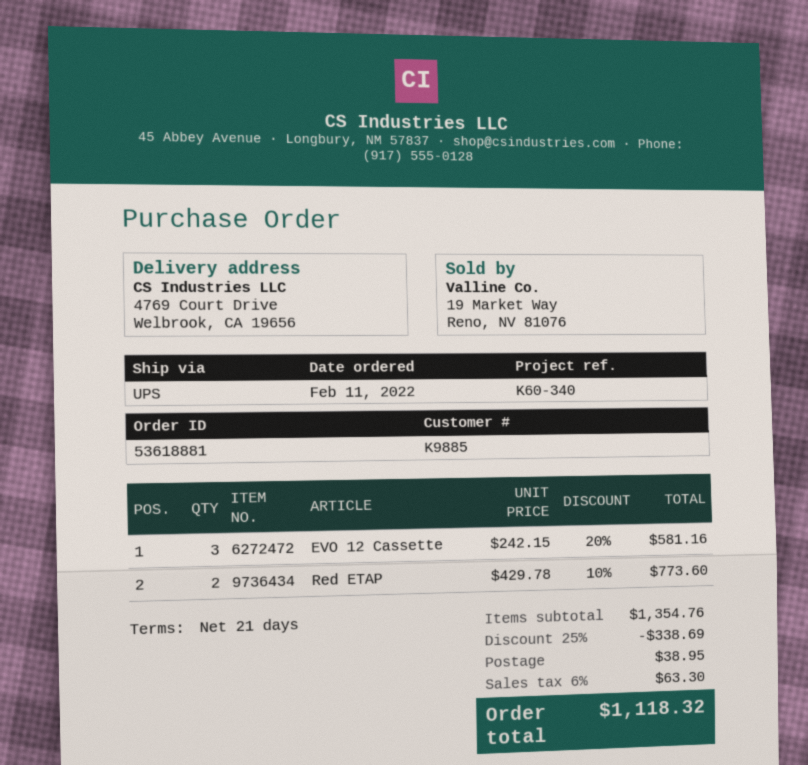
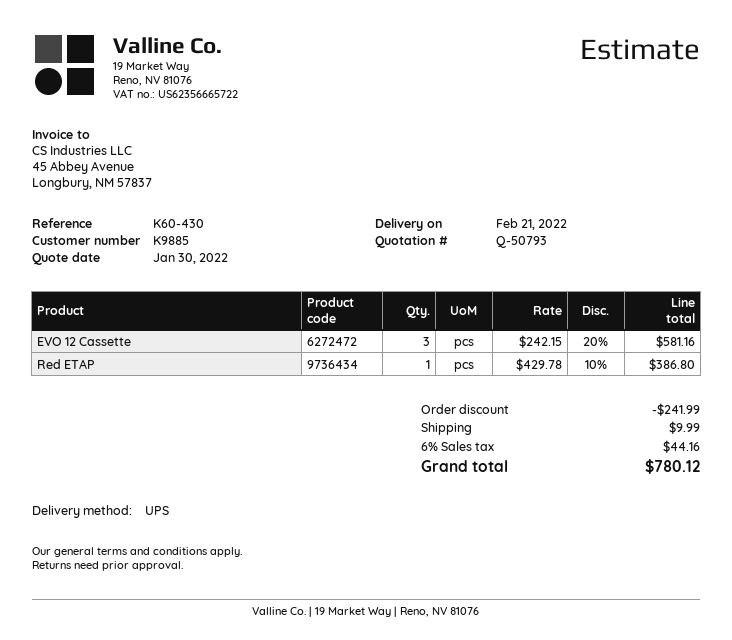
reference: K60-340 -> K60-430
Red ETAP: 2 x 429.78 - 10% = 773.60 -> 1 x 429.78 - 10% = 386.80
discount: 338.69 -> 241.99
shipping: 38.95 -> 9.99
tax: 6% = 63.30 -> 6% = 44.16
total: 1118.32 -> 780.12

